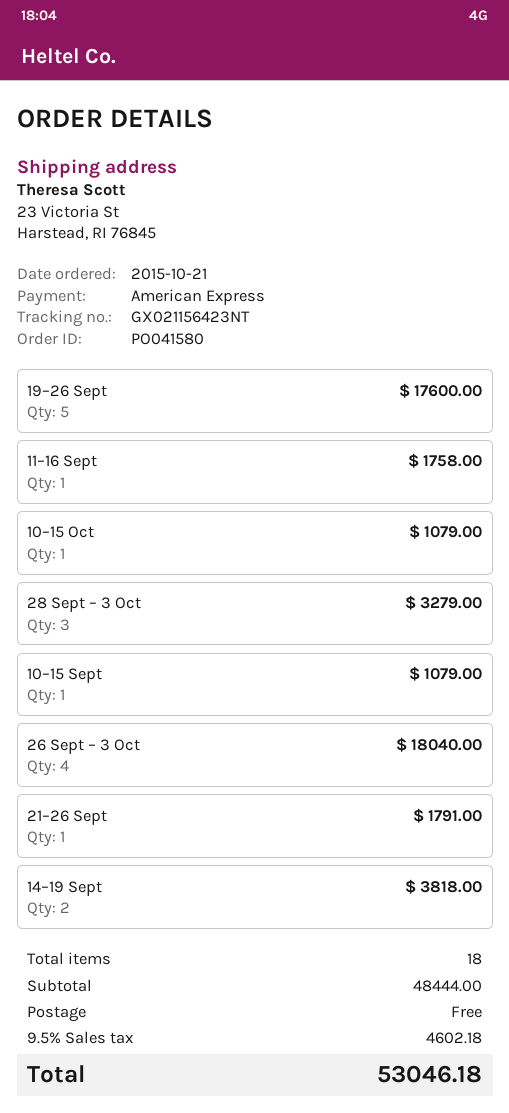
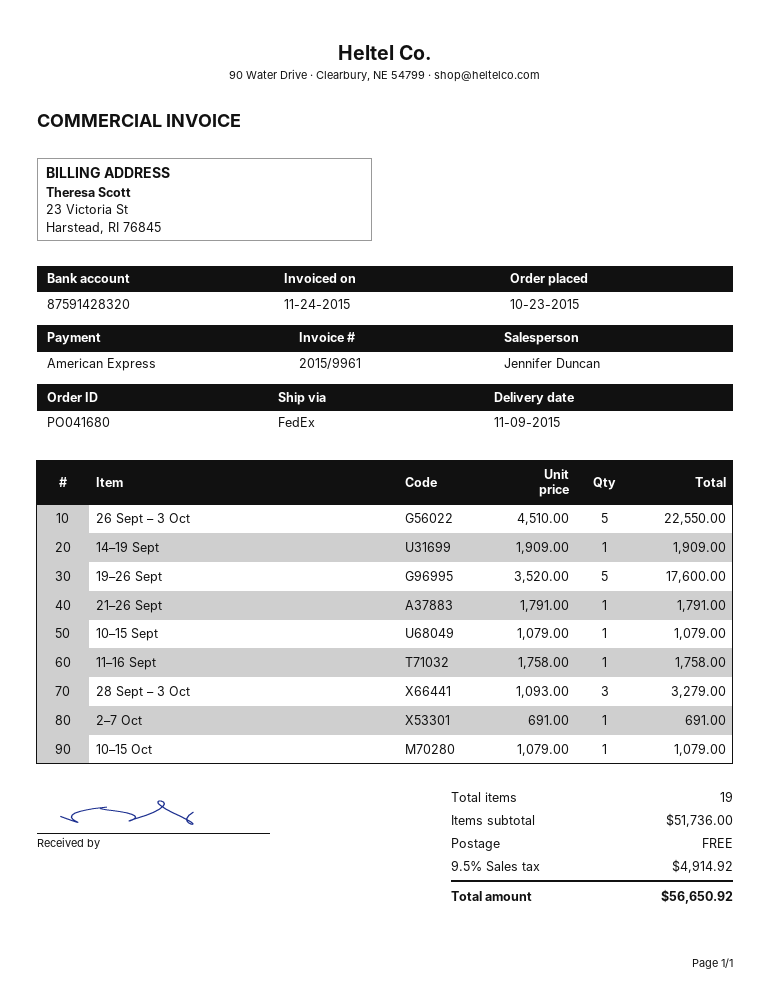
order number: PO041580 -> PO041680
order date: 2015-10-21 -> 2015-10-23
26 Sept – 3 Oct: 4 for 18040.00 -> 5 for 22550.00
14–19 Sept: 2 for 3818.00 -> 1 for 1909.00
2–7 Oct: none -> 1 for 691.00
total quantity: 18 -> 19
subtotal: 48444.00 -> 51736.00
tax: 9.5% = 4602.18 -> 9.5% = 4914.92
total: 53046.18 -> 56650.92

